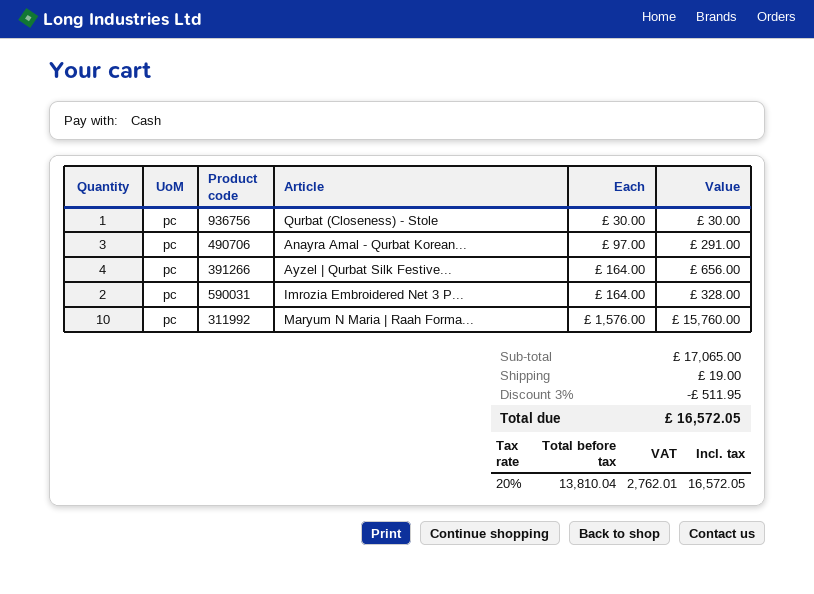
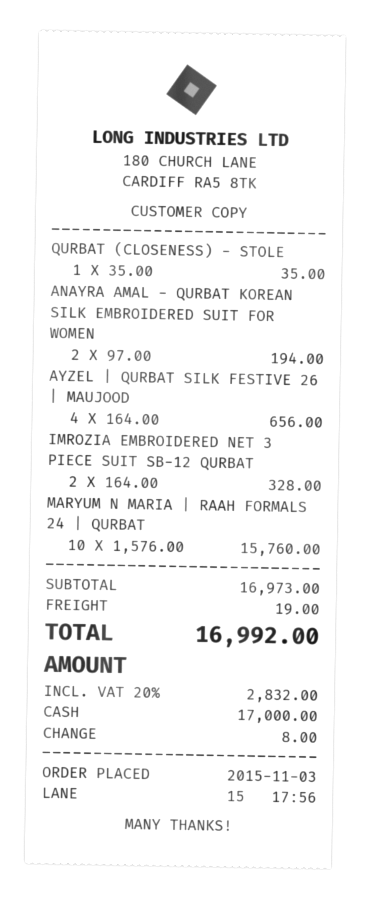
Qurbat (Closeness) - Stole: 1 x 30.00 = 30.00 -> 1 x 35.00 = 35.00
Anayra Amal - Qurbat Korean...: 3 x 97.00 = 291.00 -> 2 x 97.00 = 194.00
subtotal: 17065.00 -> 16973.00
discount: 3% = 511.95 -> none
tax: 20% = 2762.01 -> 20% = 2832.00
total: 16572.05 -> 16992.00

